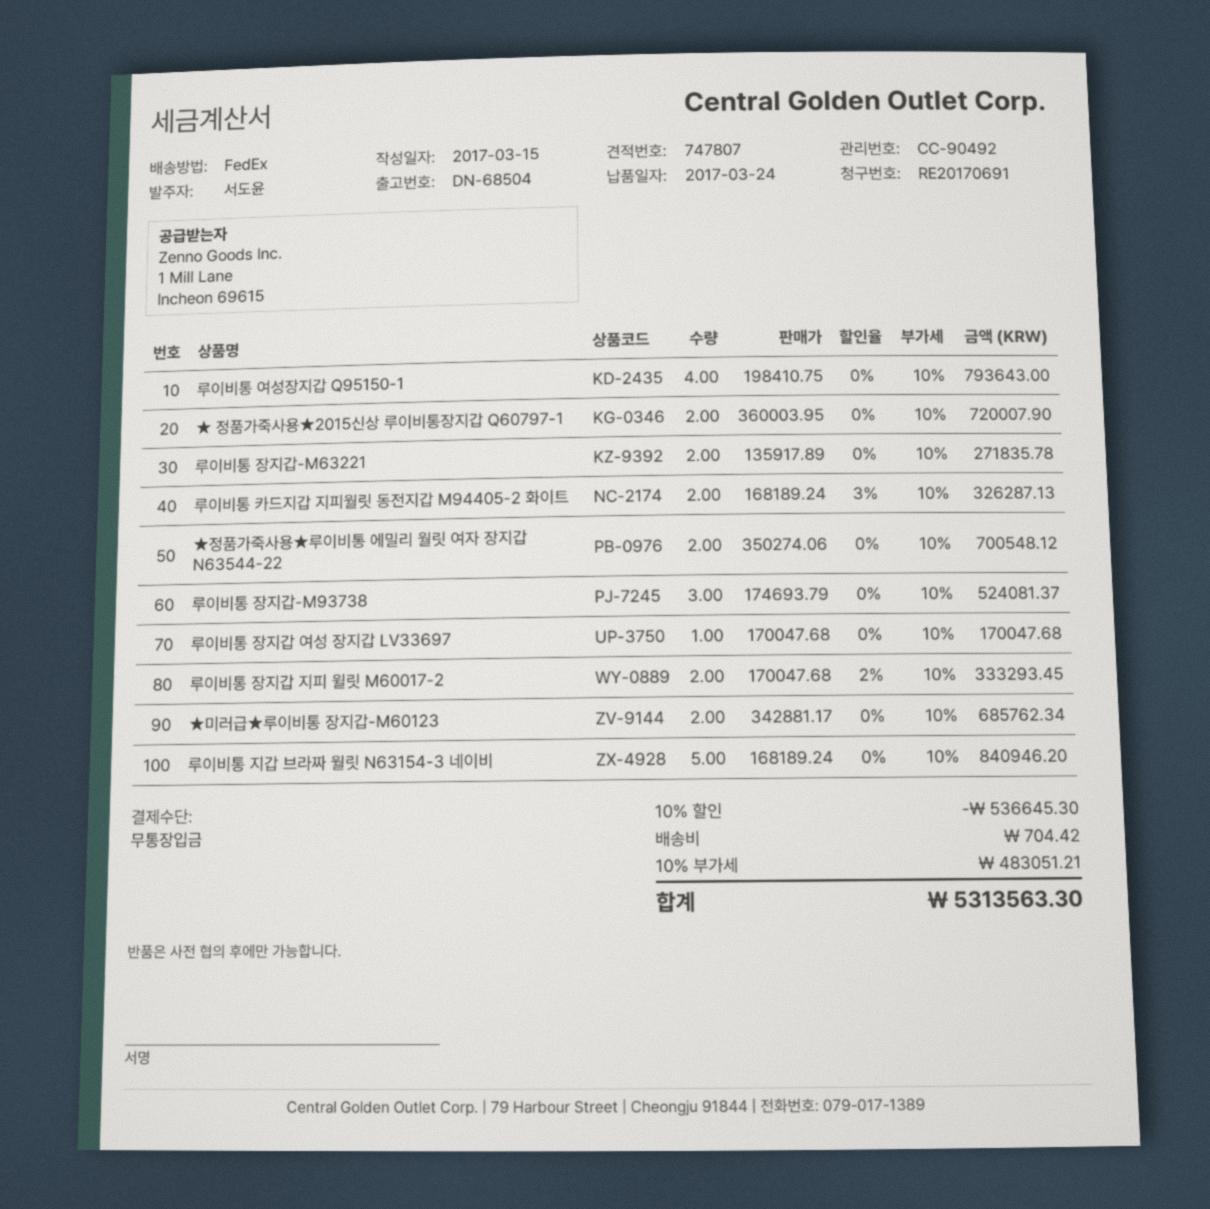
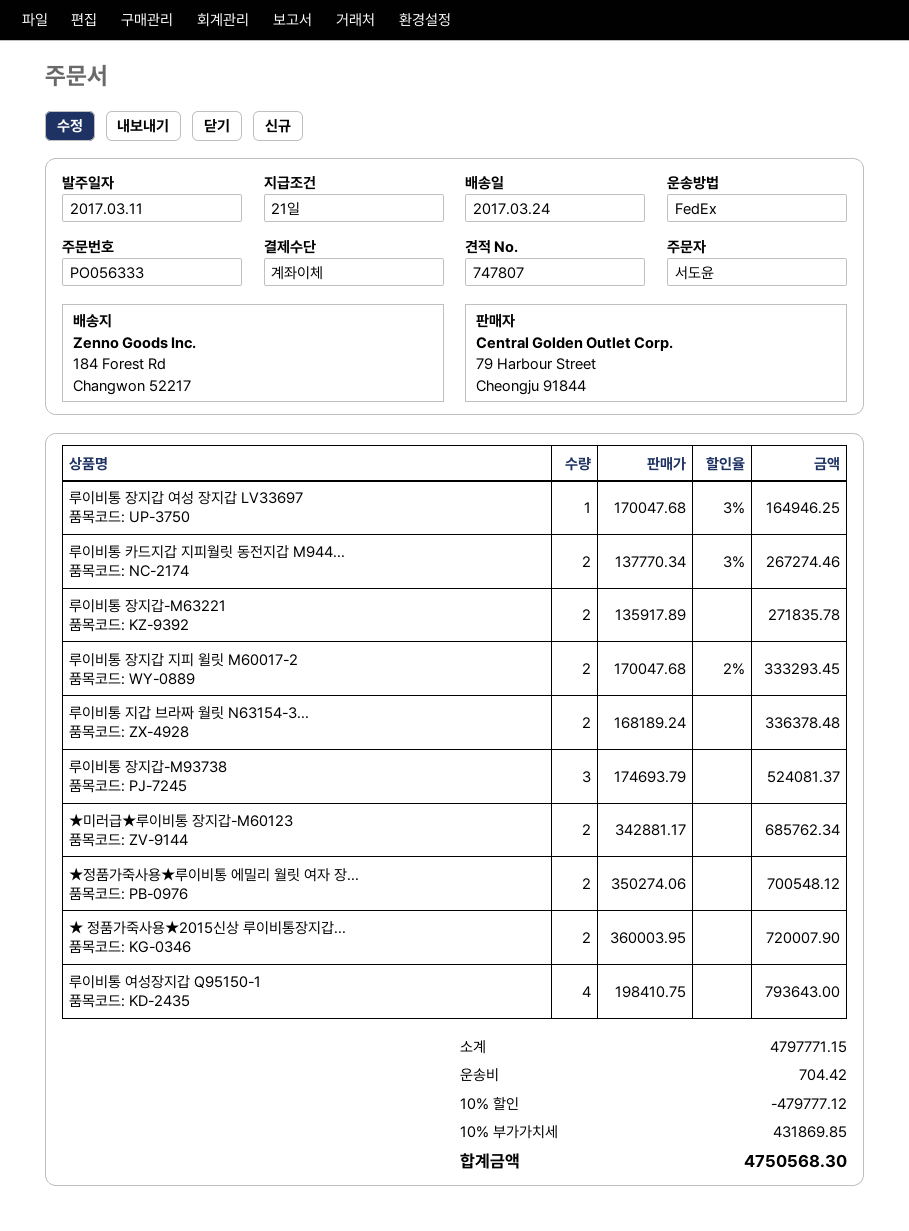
루이비통 카드지갑 지피월릿 동전지갑 M94405-2 화이트: 2 x 168189.24 - 3% = 326287.13 -> 2 x 137770.34 - 3% = 267274.46
루이비통 장지갑 여성 장지갑 LV33697: 1 x 170047.68 = 170047.68 -> 1 x 170047.68 - 3% = 164946.25
루이비통 지갑 브라짜 월릿 N63154-3 네이비: 5 x 168189.24 = 840946.20 -> 2 x 168189.24 = 336378.48
discount: 10% = 536645.30 -> 10% = 479777.12
tax: 10% = 483051.21 -> 10% = 431869.85
total: 5313563.30 -> 4750568.30

